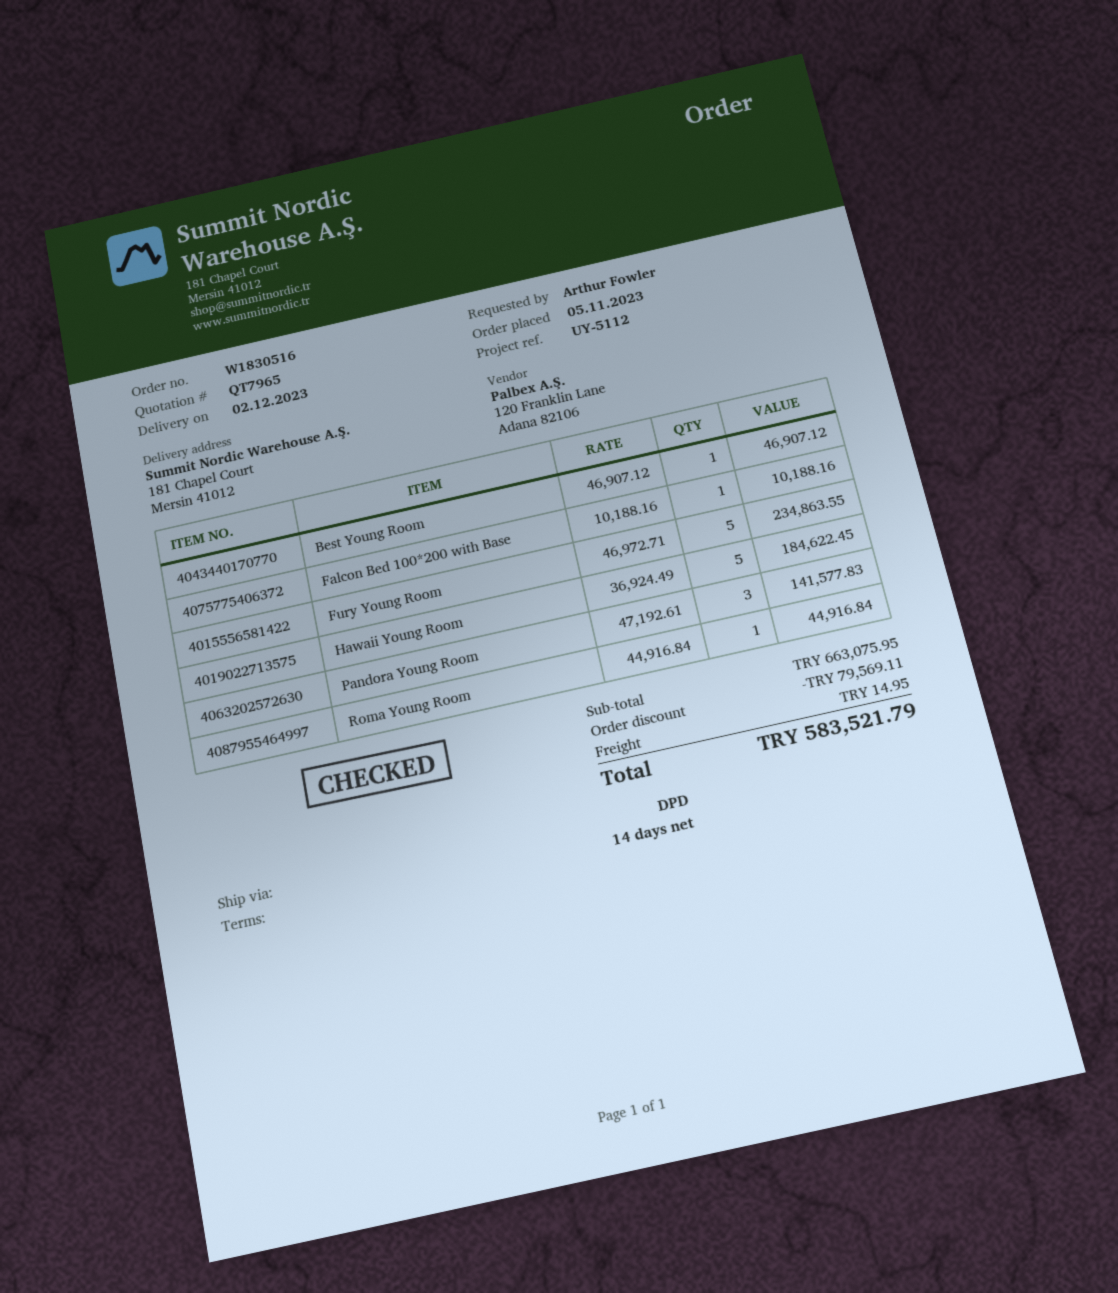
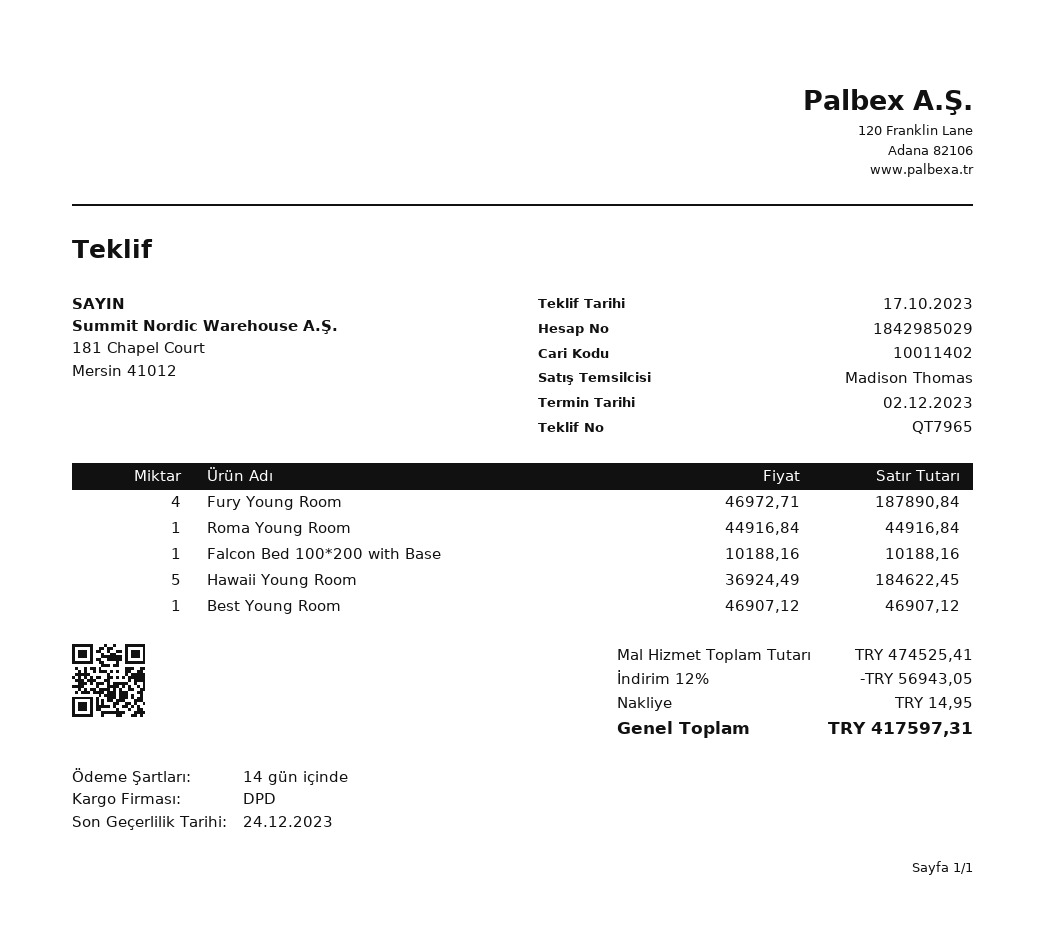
Fury Young Room: 5 x 46972.71 = 234863.55 -> 4 x 46972.71 = 187890.84
Pandora Young Room: 3 x 47192.61 = 141577.83 -> none
subtotal: 663075.95 -> 474525.41
discount: 79569.11 -> 56943.05
total: 583521.79 -> 417597.31

